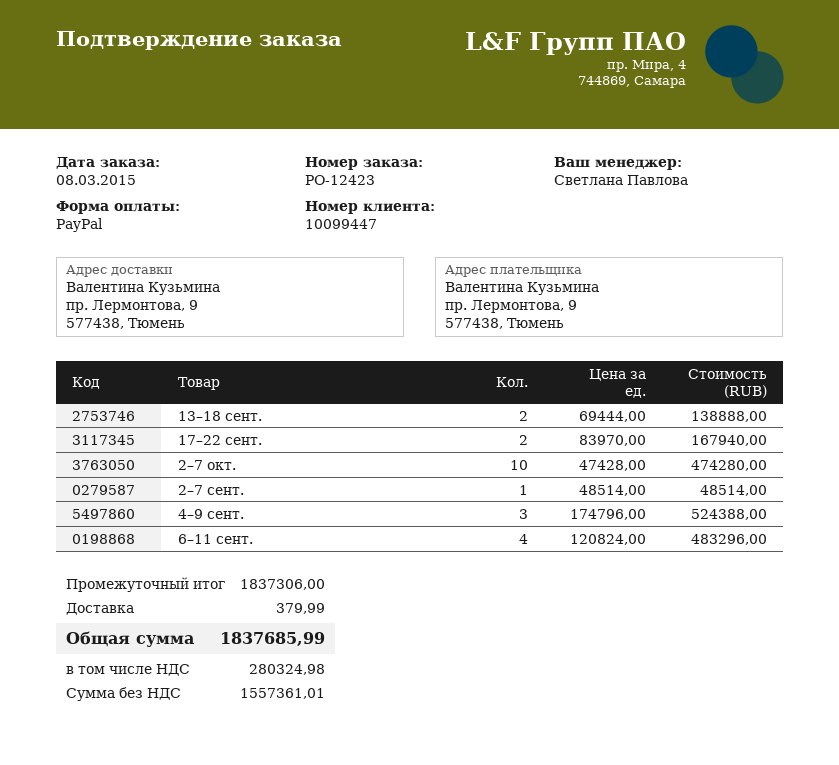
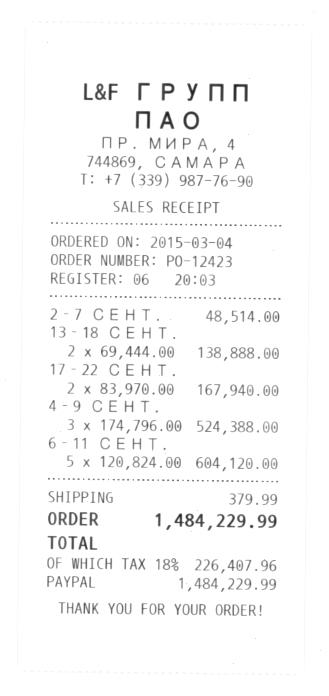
order date: 2015-03-08 -> 2015-03-04
2–7 окт.: 10 x 47428.00 = 474280.00 -> none
6–11 сент.: 4 x 120824.00 = 483296.00 -> 5 x 120824.00 = 604120.00
tax: 280324.98 -> 226407.96
total: 1837685.99 -> 1484229.99

